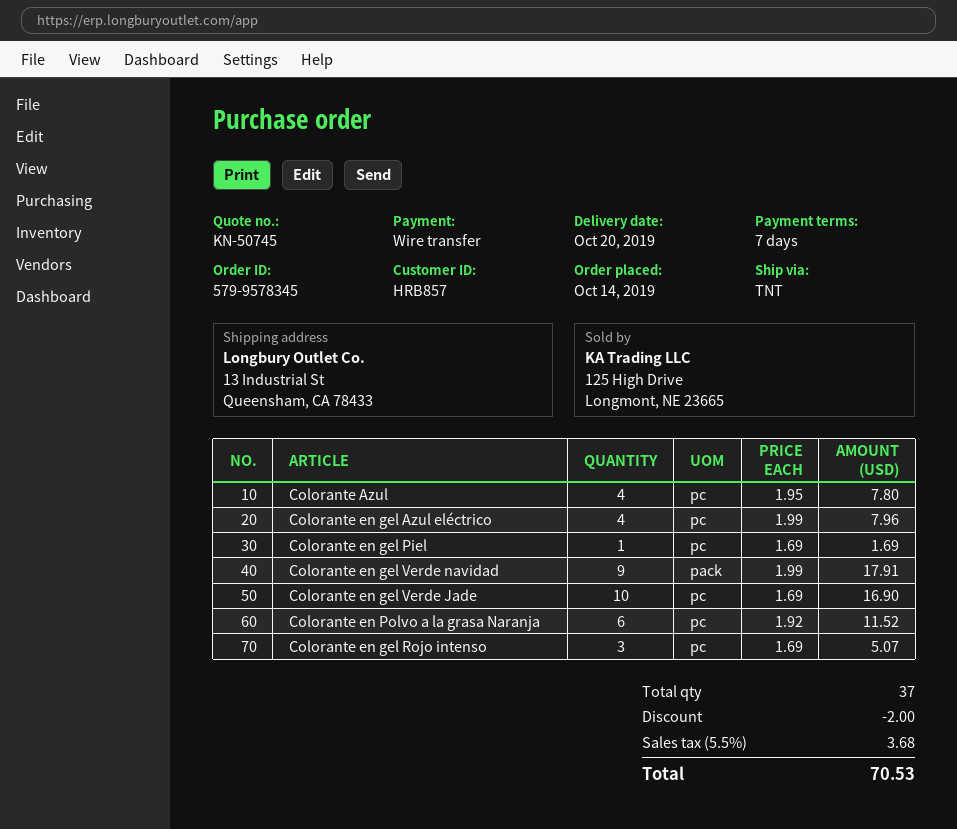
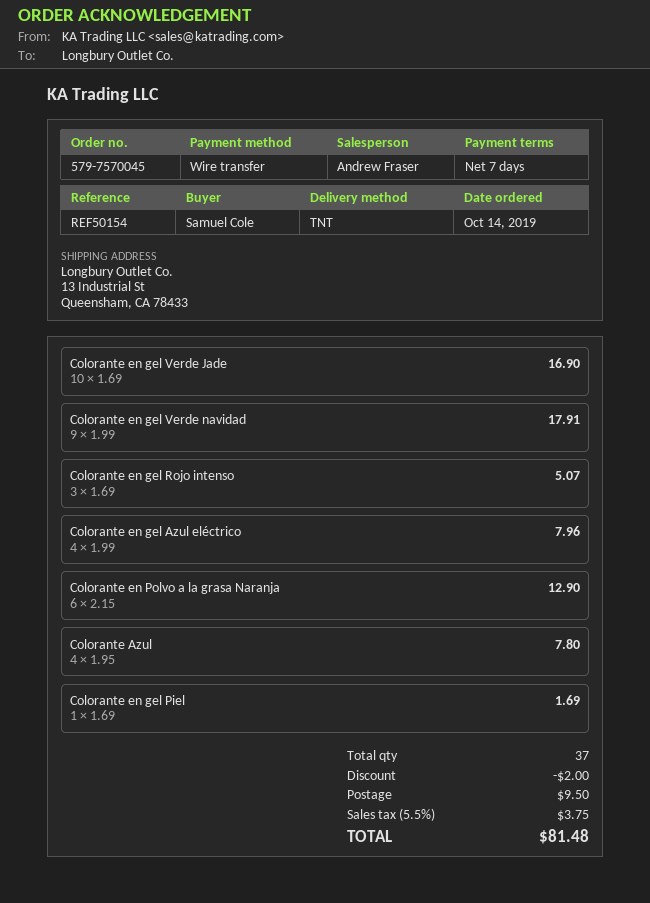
order number: 579-9578345 -> 579-7570045
Colorante en Polvo a la grasa Naranja: 6 x 1.92 = 11.52 -> 6 x 2.15 = 12.90
shipping: none -> 9.50
tax: 5.5% = 3.68 -> 5.5% = 3.75
total: 70.53 -> 81.48

